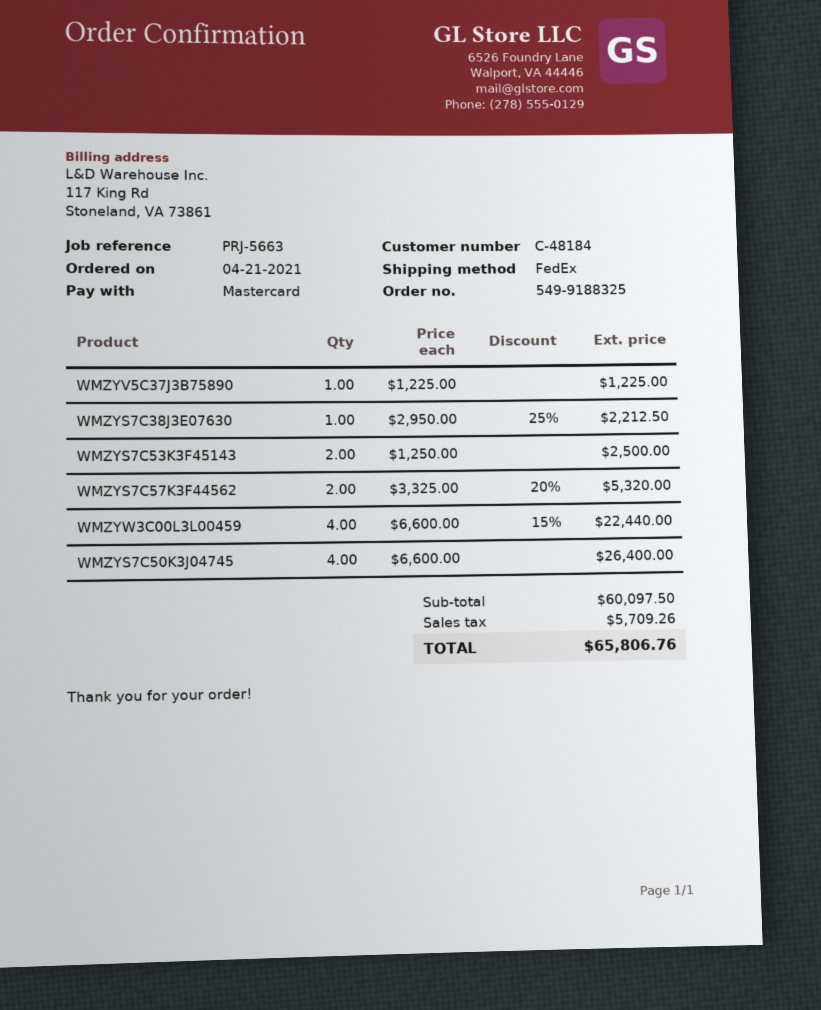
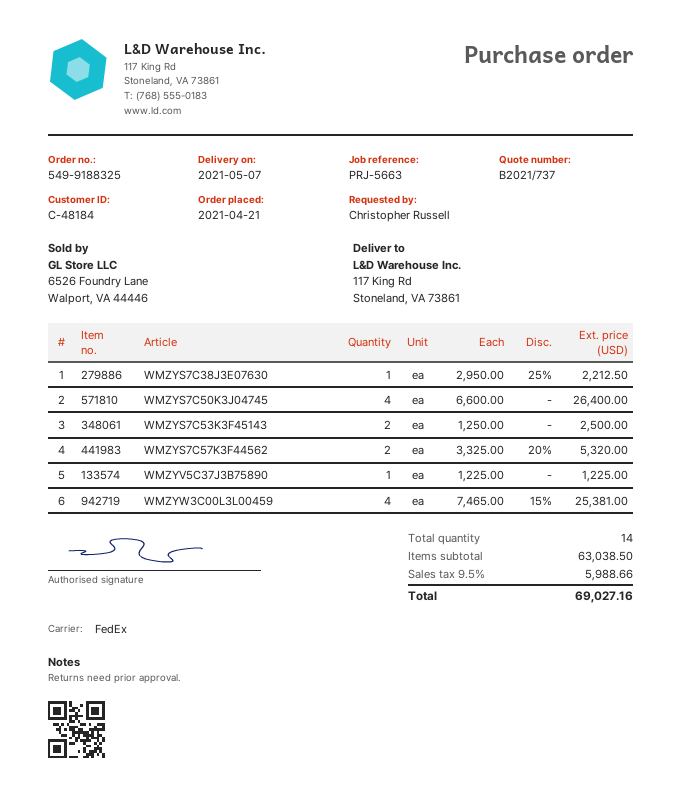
WMZYW3C00L3L00459: 4 x 6600.00 - 15% = 22440.00 -> 4 x 7465.00 - 15% = 25381.00
subtotal: 60097.50 -> 63038.50
tax: 5709.26 -> 5988.66
total: 65806.76 -> 69027.16

